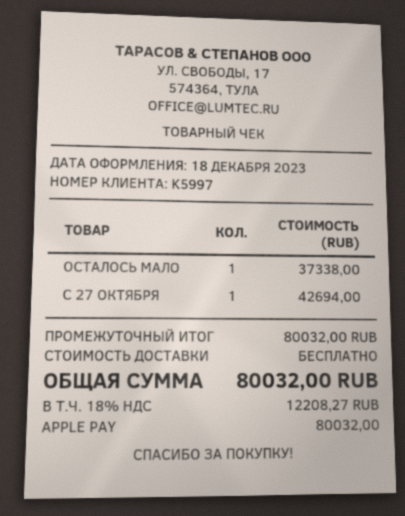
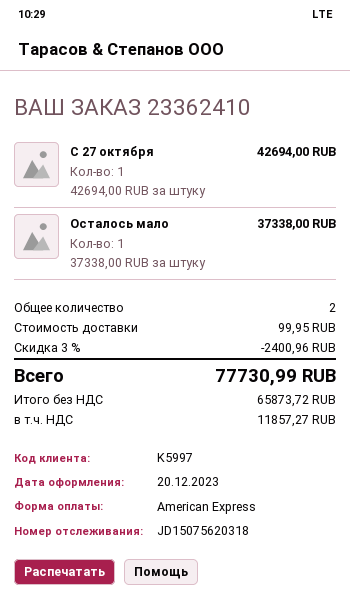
order date: 2023-12-18 -> 2023-12-20
payment method: Apple Pay -> American Express
discount: none -> 3% = 2400.96
shipping: 0.00 -> 99.95
tax: 12208.27 -> 11857.27
total: 80032.00 -> 77730.99

